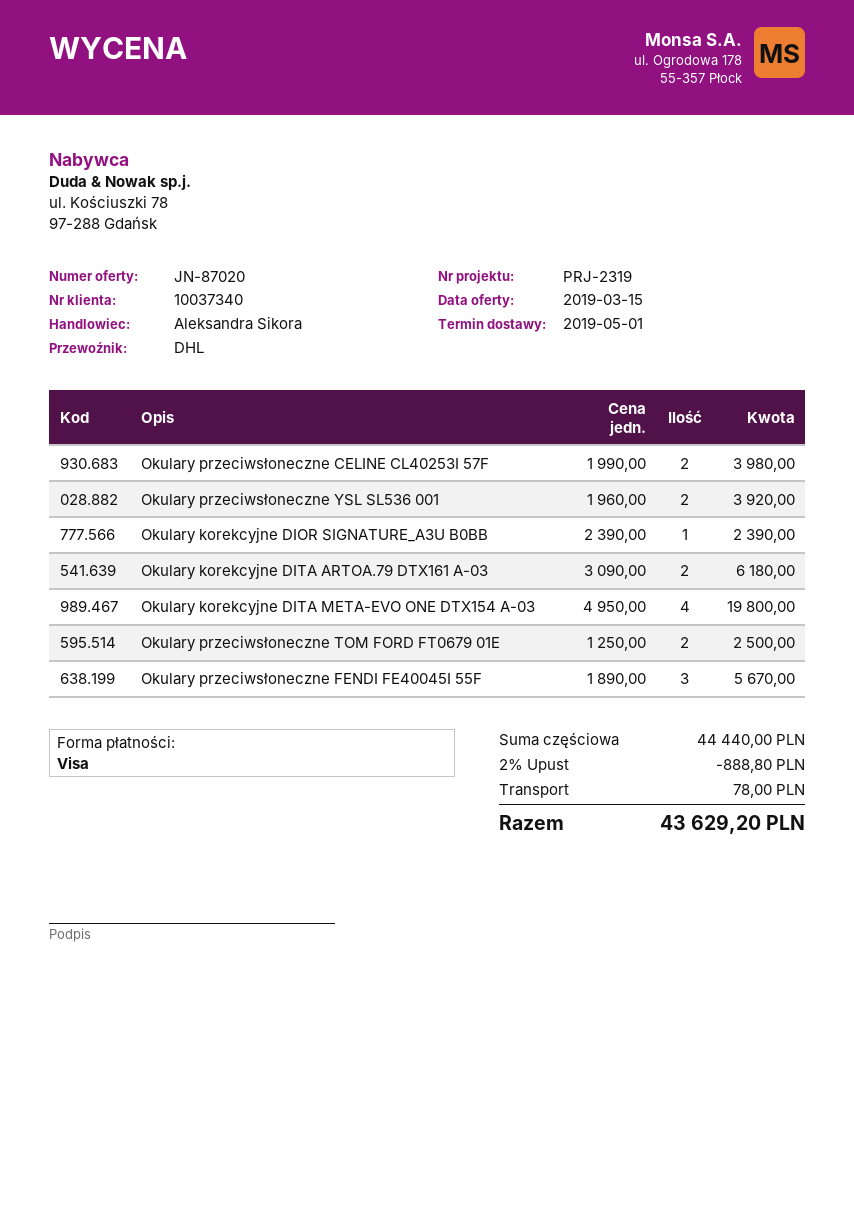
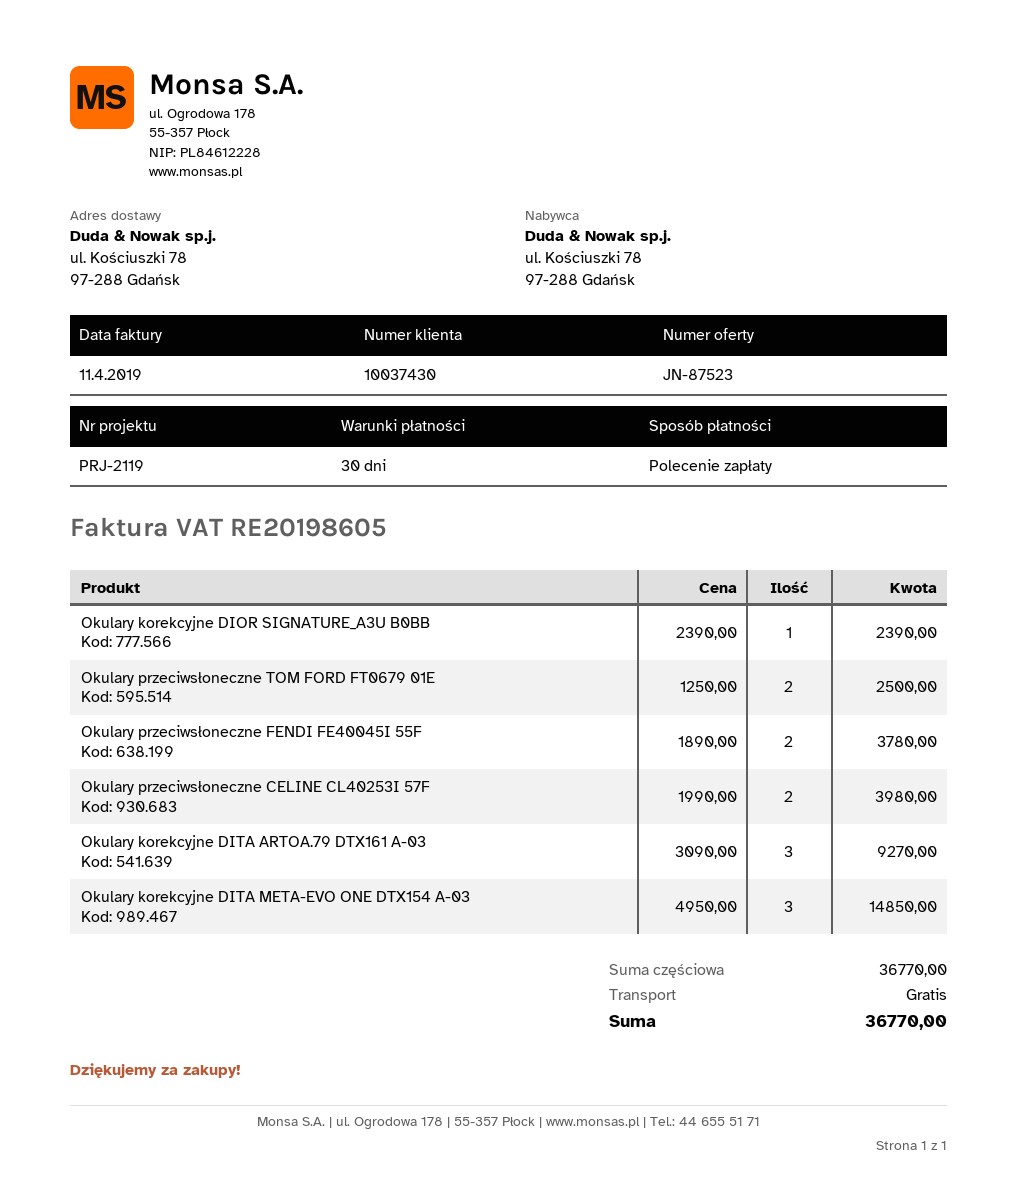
quote number: JN-87020 -> JN-87523
customer number: 10037340 -> 10037430
reference: PRJ-2319 -> PRJ-2119
payment method: Visa -> direct debit
Okulary przeciwsłoneczne YSL SL536 001: 2 x 1960.00 = 3920.00 -> none
Okulary korekcyjne DITA ARTOA.79 DTX161 A-03: 2 x 3090.00 = 6180.00 -> 3 x 3090.00 = 9270.00
Okulary korekcyjne DITA META-EVO ONE DTX154 A-03: 4 x 4950.00 = 19800.00 -> 3 x 4950.00 = 14850.00
Okulary przeciwsłoneczne FENDI FE40045I 55F: 3 x 1890.00 = 5670.00 -> 2 x 1890.00 = 3780.00
subtotal: 44440.00 -> 36770.00
discount: 2% = 888.80 -> none
shipping: 78.00 -> 0.00
total: 43629.20 -> 36770.00

